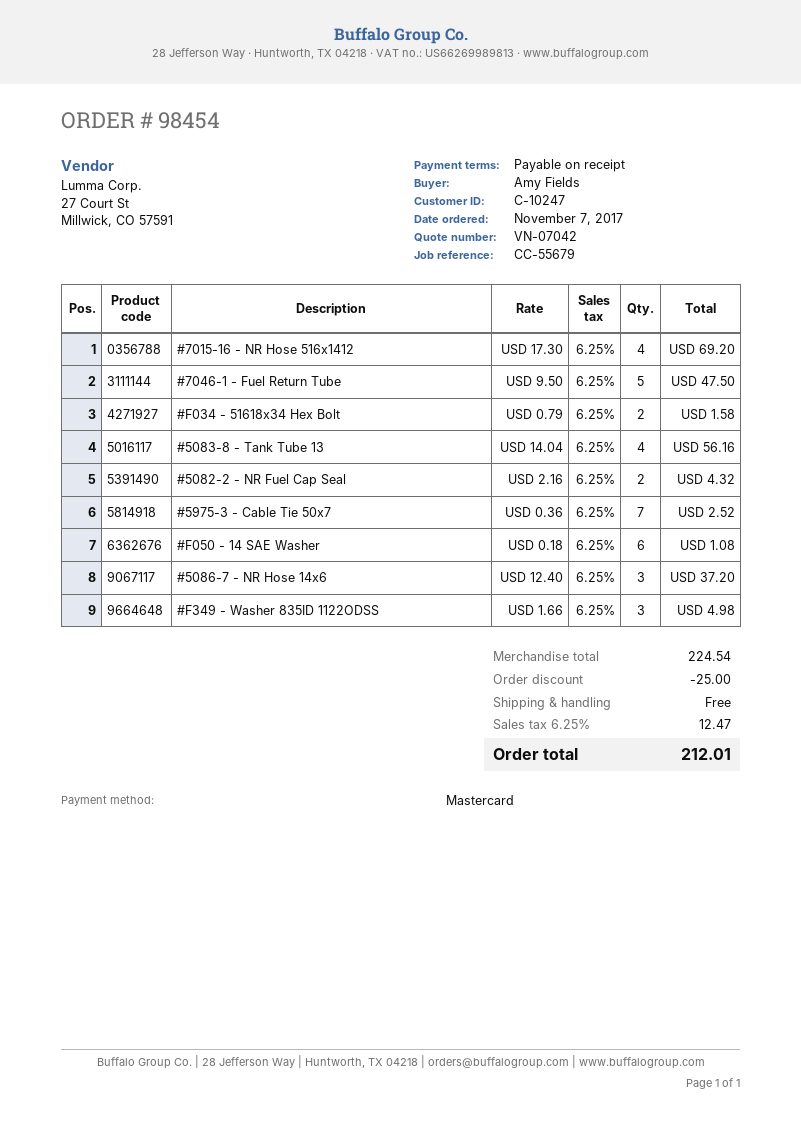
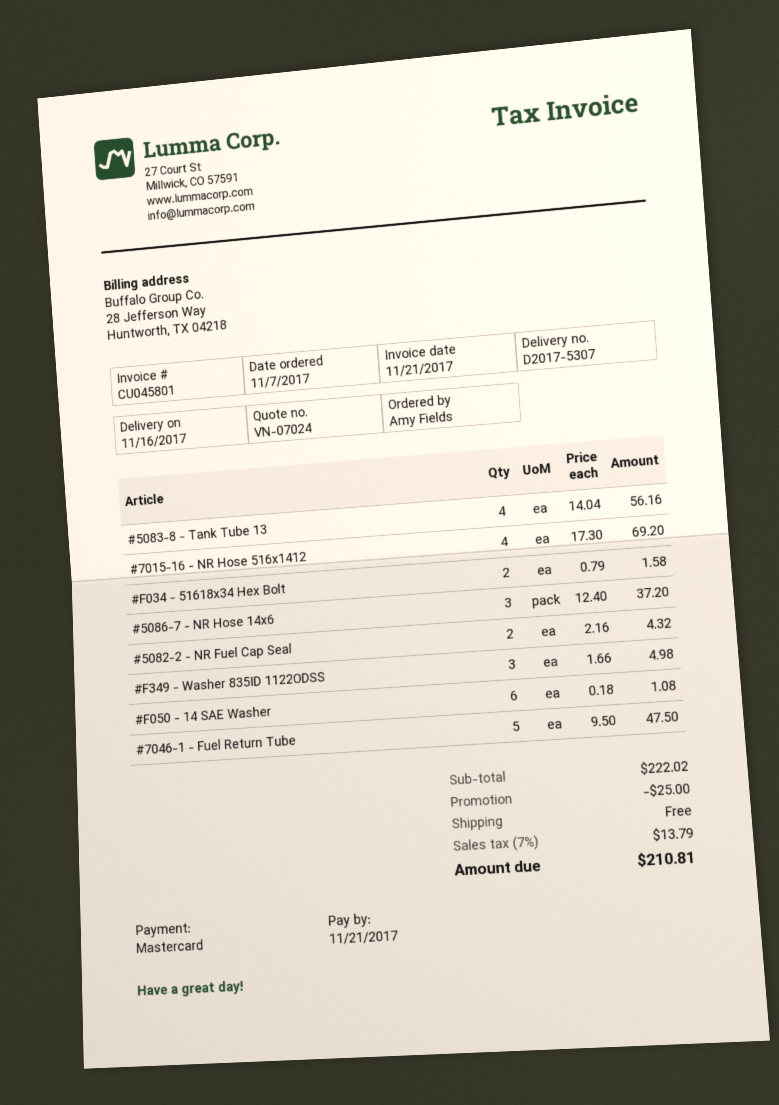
quote number: VN-07042 -> VN-07024
#5975-3 - Cable Tie 50x7: 7 x 0.36 = 2.52 -> none
subtotal: 224.54 -> 222.02
tax: 6.25% = 12.47 -> 7% = 13.79
total: 212.01 -> 210.81

